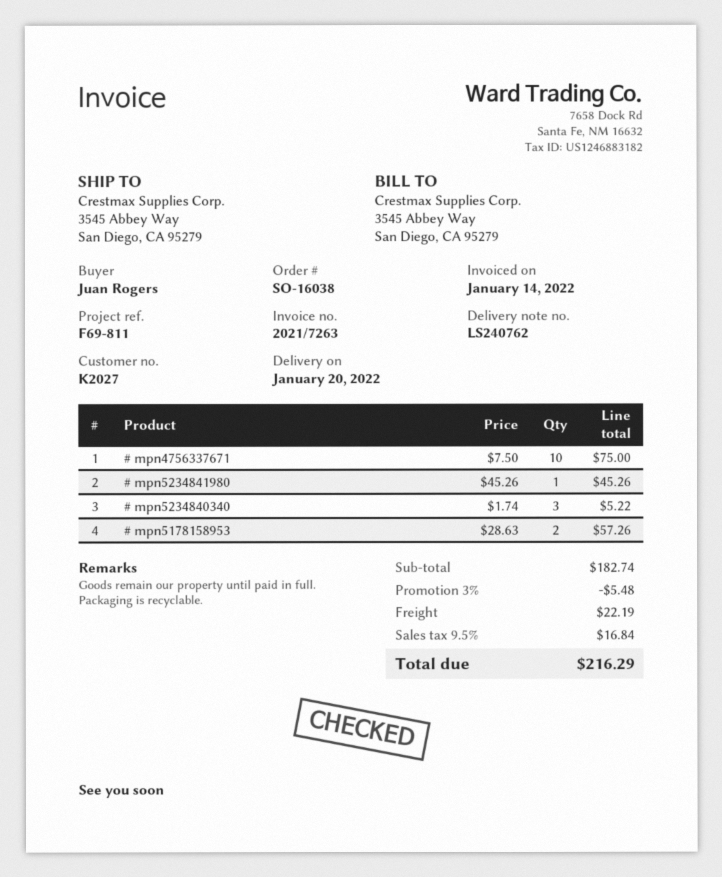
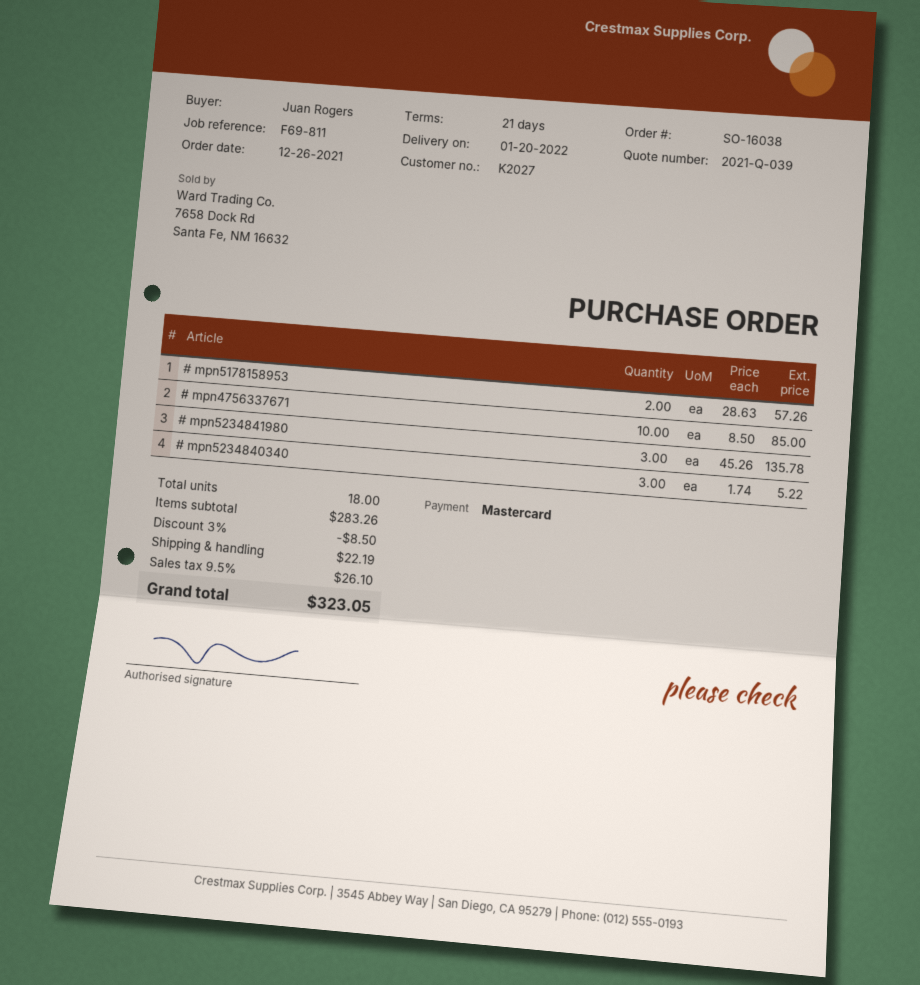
# mpn4756337671: 10 x 7.50 = 75.00 -> 10 x 8.50 = 85.00
# mpn5234841980: 1 x 45.26 = 45.26 -> 3 x 45.26 = 135.78
subtotal: 182.74 -> 283.26
discount: 3% = 5.48 -> 3% = 8.50
tax: 9.5% = 16.84 -> 9.5% = 26.10
total: 216.29 -> 323.05

